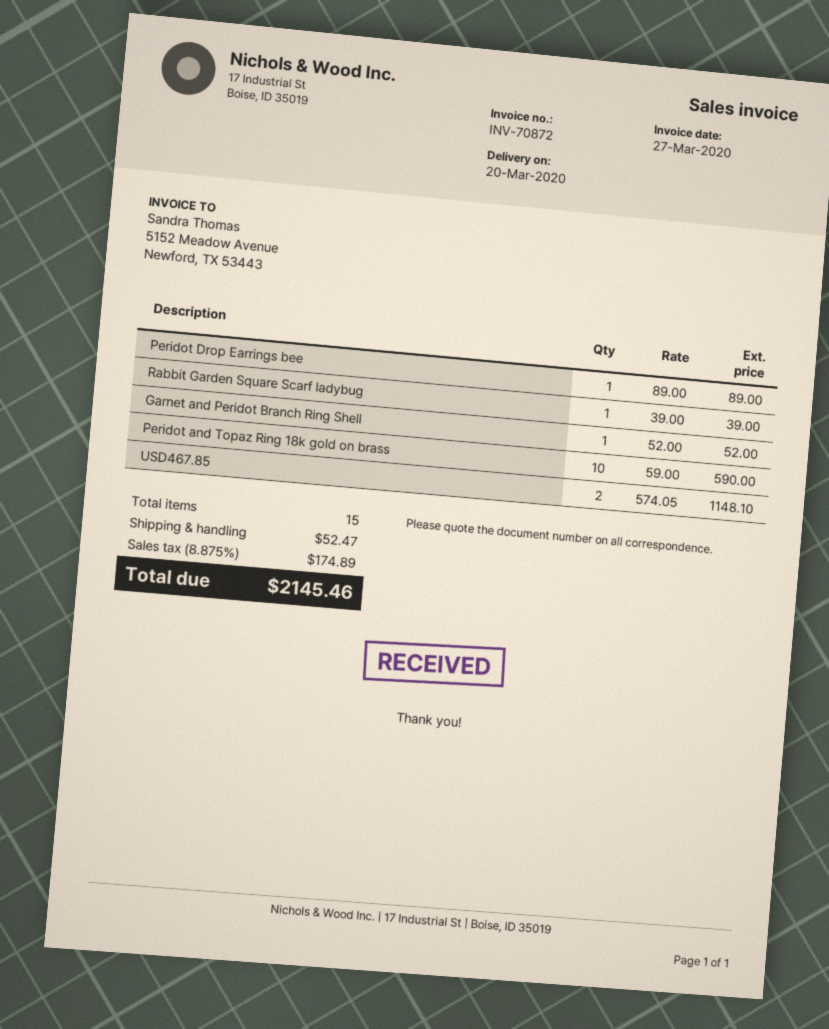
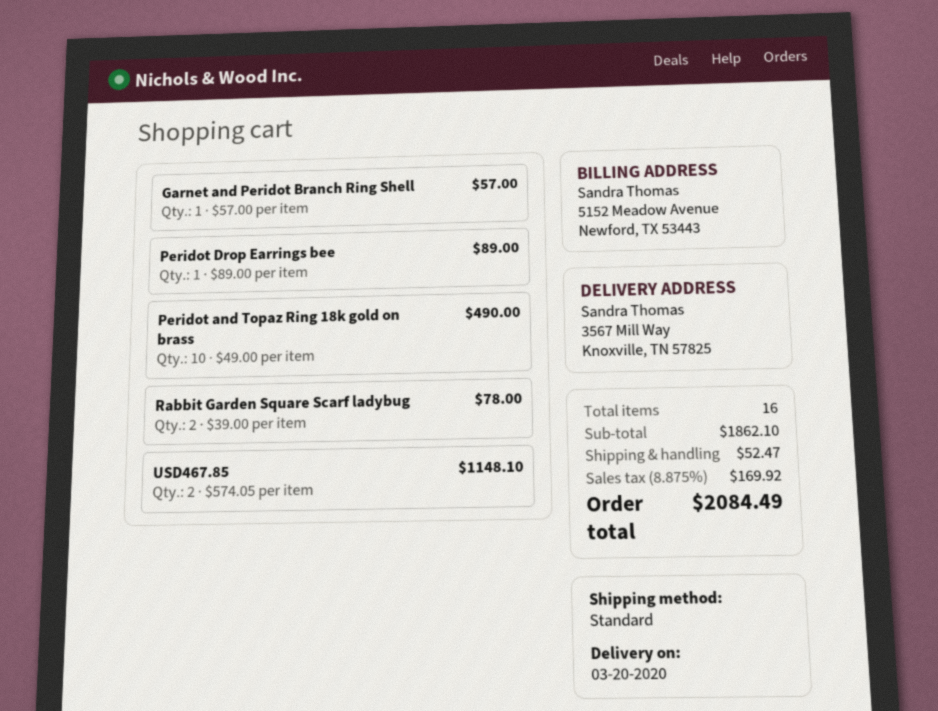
Rabbit Garden Square Scarf ladybug: 1 x 39.00 = 39.00 -> 2 x 39.00 = 78.00
Garnet and Peridot Branch Ring Shell: 1 x 52.00 = 52.00 -> 1 x 57.00 = 57.00
Peridot and Topaz Ring 18k gold on brass: 10 x 59.00 = 590.00 -> 10 x 49.00 = 490.00
total quantity: 15 -> 16
tax: 8.875% = 174.89 -> 8.875% = 169.92
total: 2145.46 -> 2084.49

